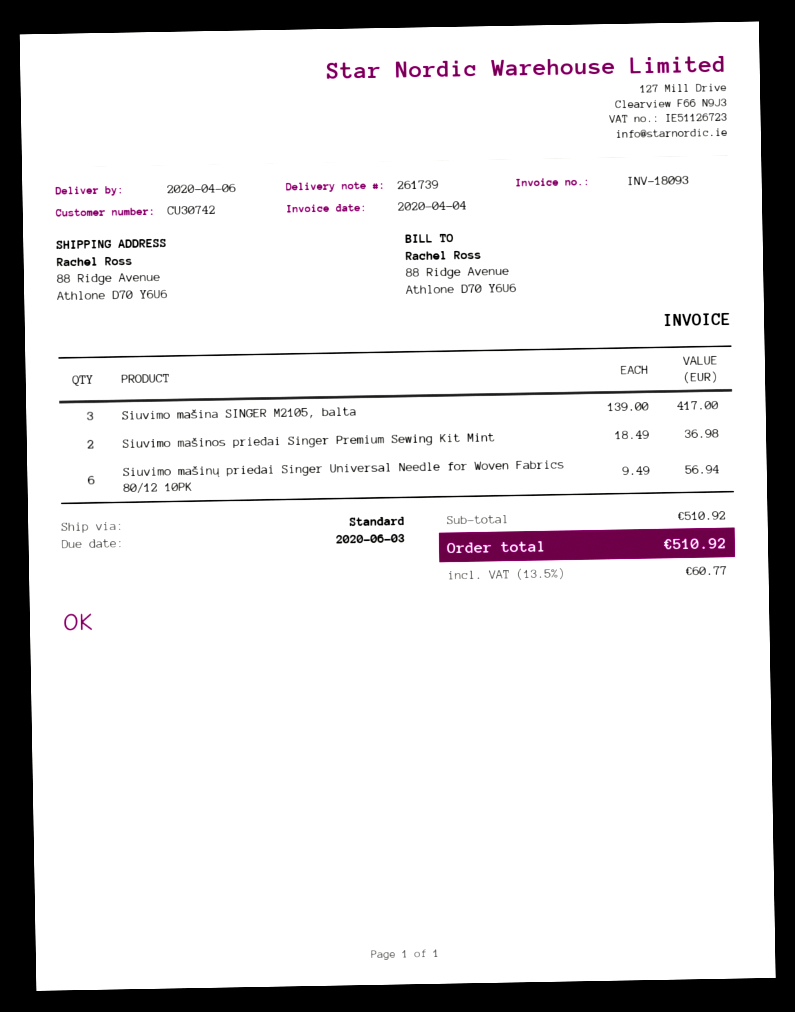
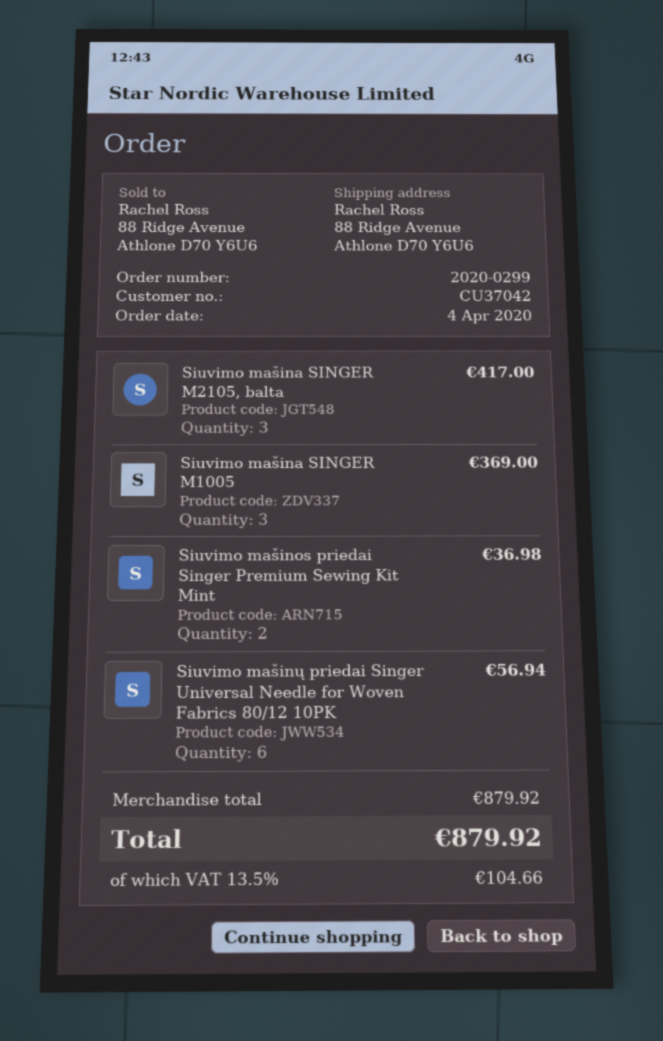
customer number: CU30742 -> CU37042
Siuvimo mašina SINGER M1005: none -> 3 for 369.00
subtotal: 510.92 -> 879.92
tax: 13.5% = 60.77 -> 13.5% = 104.66
total: 510.92 -> 879.92

